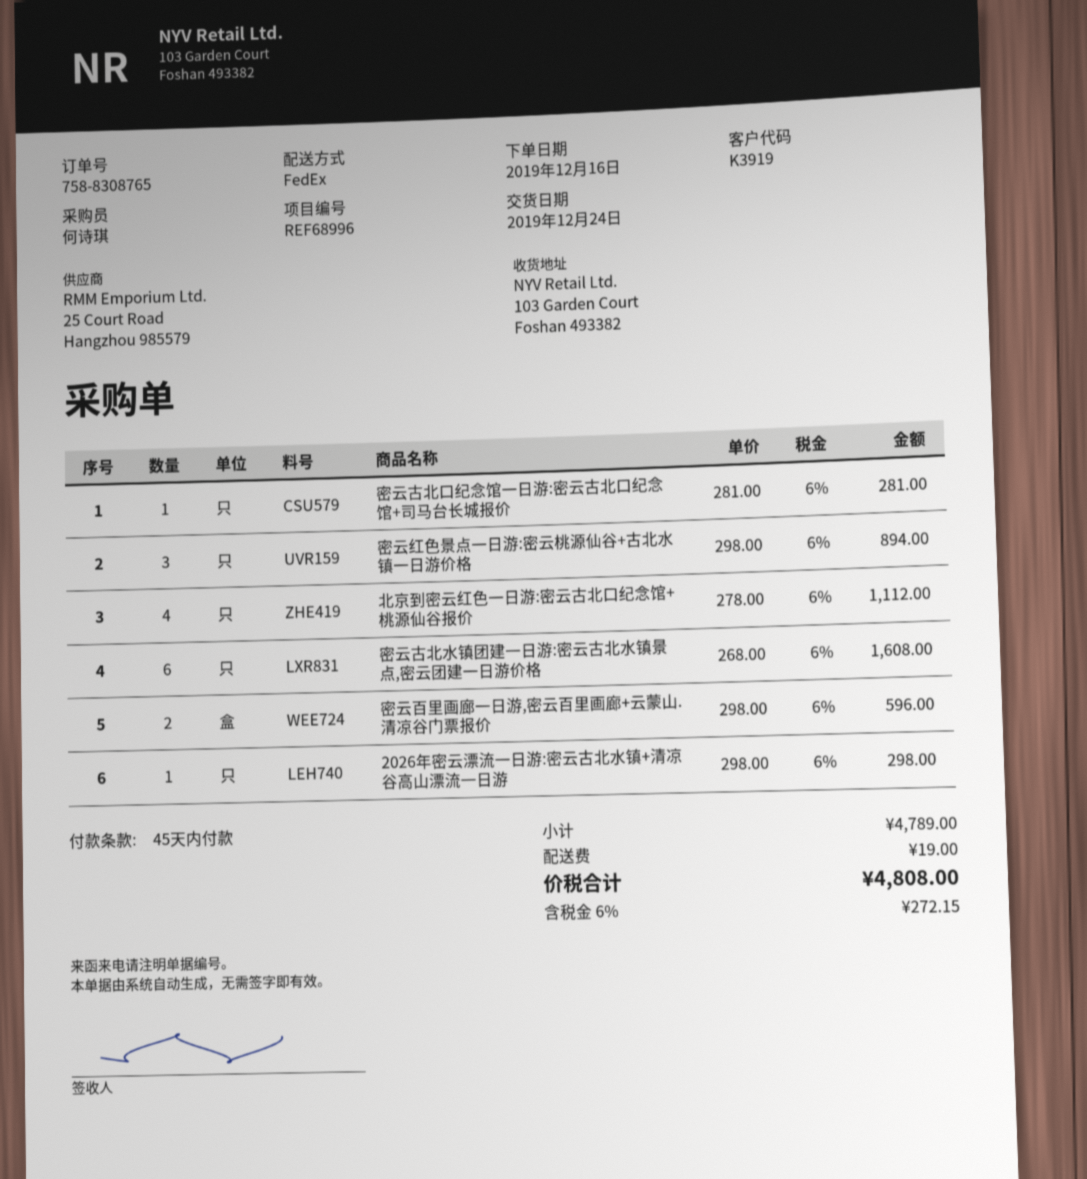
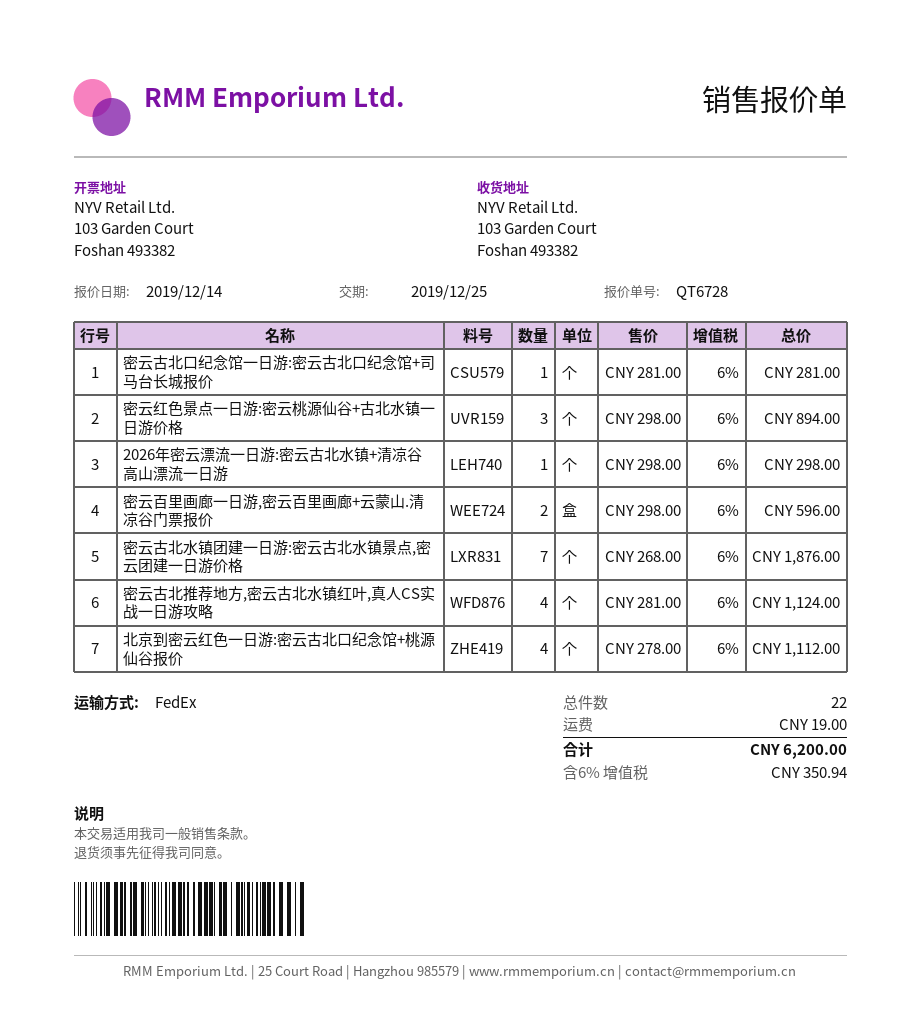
delivery date: 2019-12-24 -> 2019-12-25
密云古北水镇团建一日游:密云古北水镇景点,密云团建一日游价格: 6 x 268.00 = 1608.00 -> 7 x 268.00 = 1876.00
密云古北推荐地方,密云古北水镇红叶,真人CS实战一日游攻略: none -> 4 x 281.00 = 1124.00
tax: 6% = 272.15 -> 6% = 350.94
total: 4808.00 -> 6200.00

